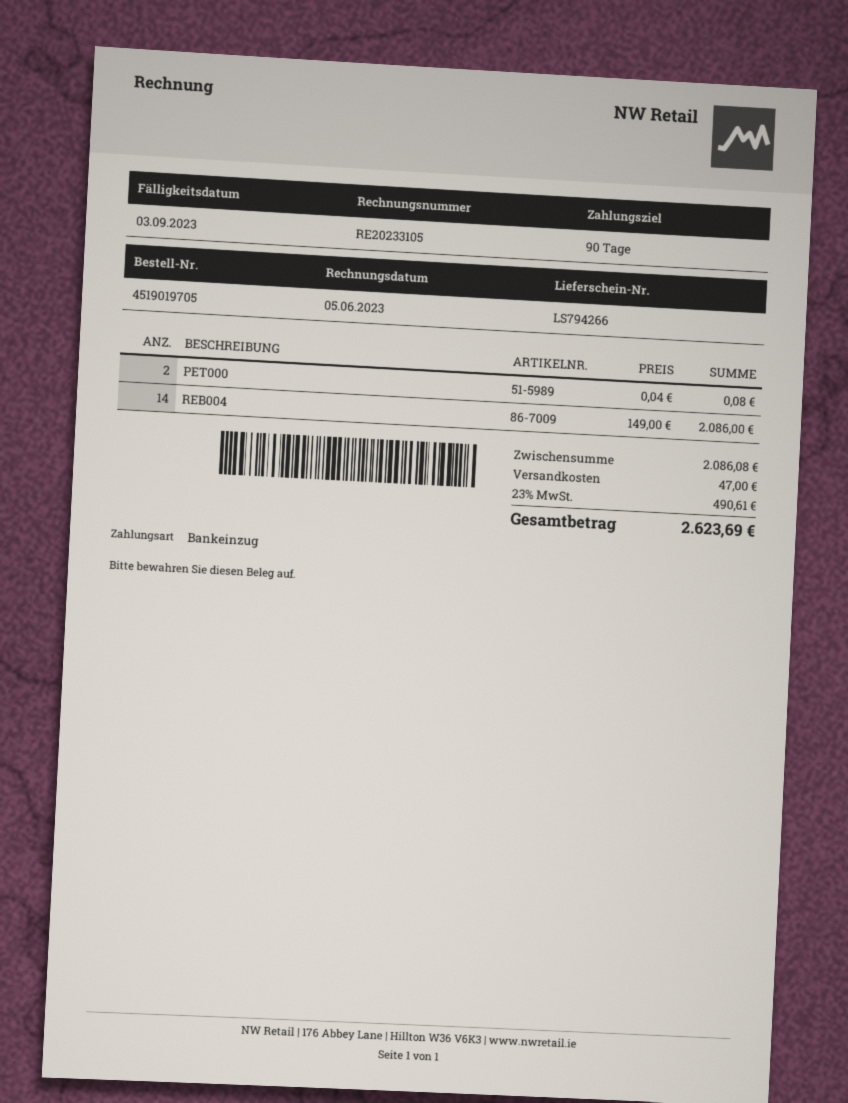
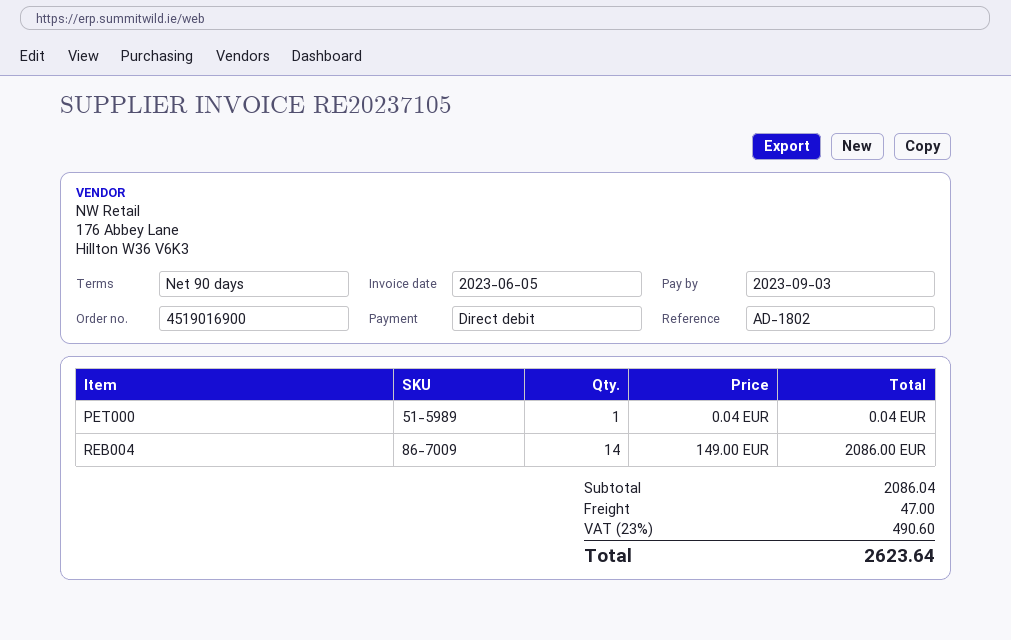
order number: 4519019705 -> 4519016900
invoice number: RE20233105 -> RE20237105
PET000: 2 x 0.04 = 0.08 -> 1 x 0.04 = 0.04
subtotal: 2086.08 -> 2086.04
tax: 23% = 490.61 -> 23% = 490.60
total: 2623.69 -> 2623.64

